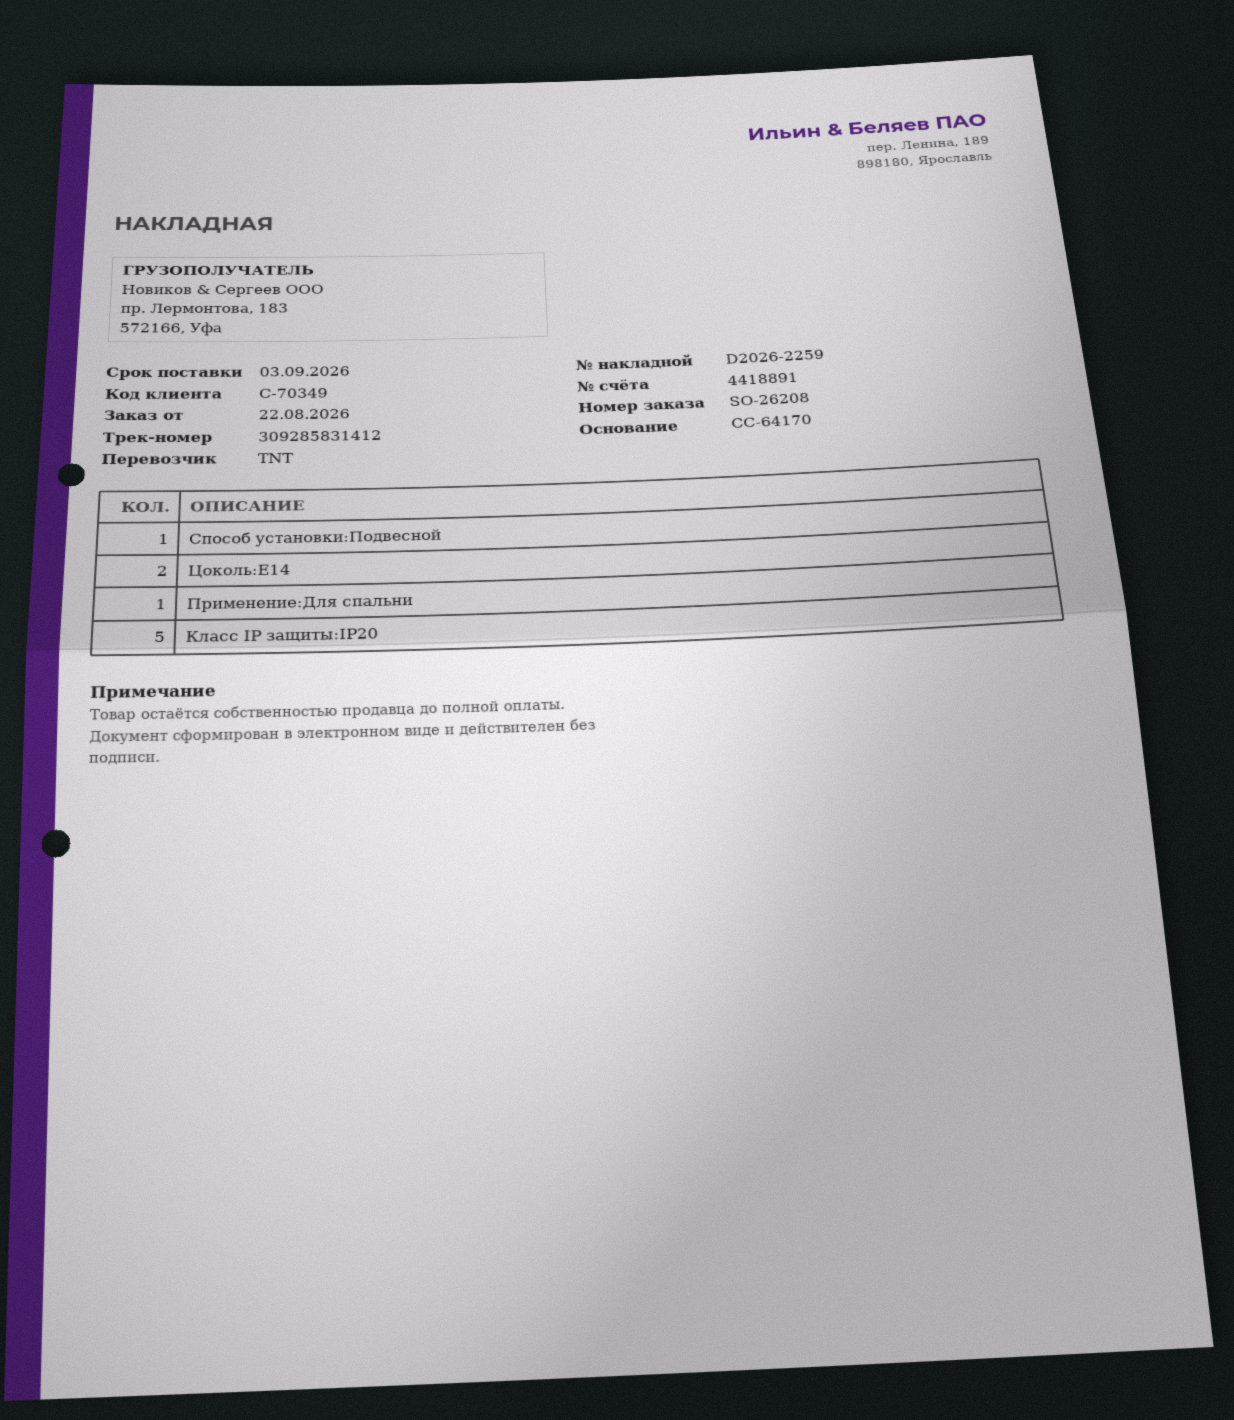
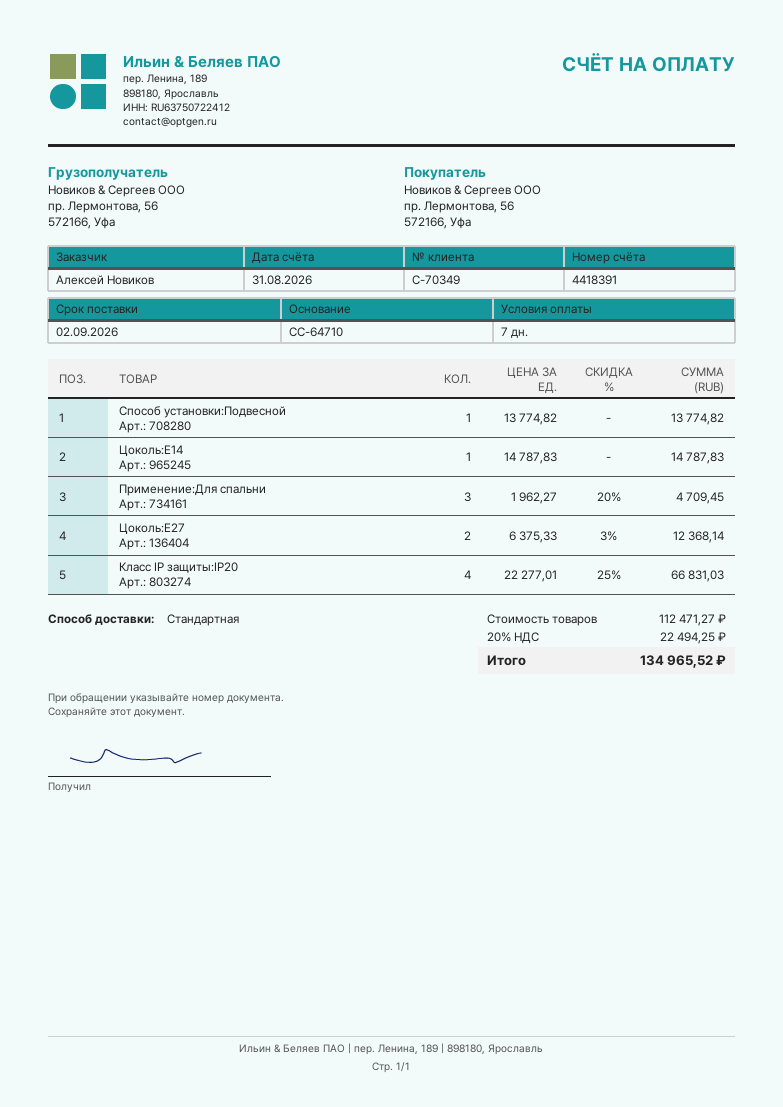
delivery date: 2026-09-03 -> 2026-09-02
invoice number: 4418891 -> 4418391
reference: CC-64170 -> CC-64710
shipping method: TNT -> standard
ship to: пр. Лермонтова, 183, 572166, Уфа -> пр. Лермонтова, 56, 572166, Уфа
Цоколь:E14: 2 -> 1
Применение:Для спальни: 1 -> 3
Класс IP защиты:IP20: 5 -> 4
Цоколь:E27: none -> 2

